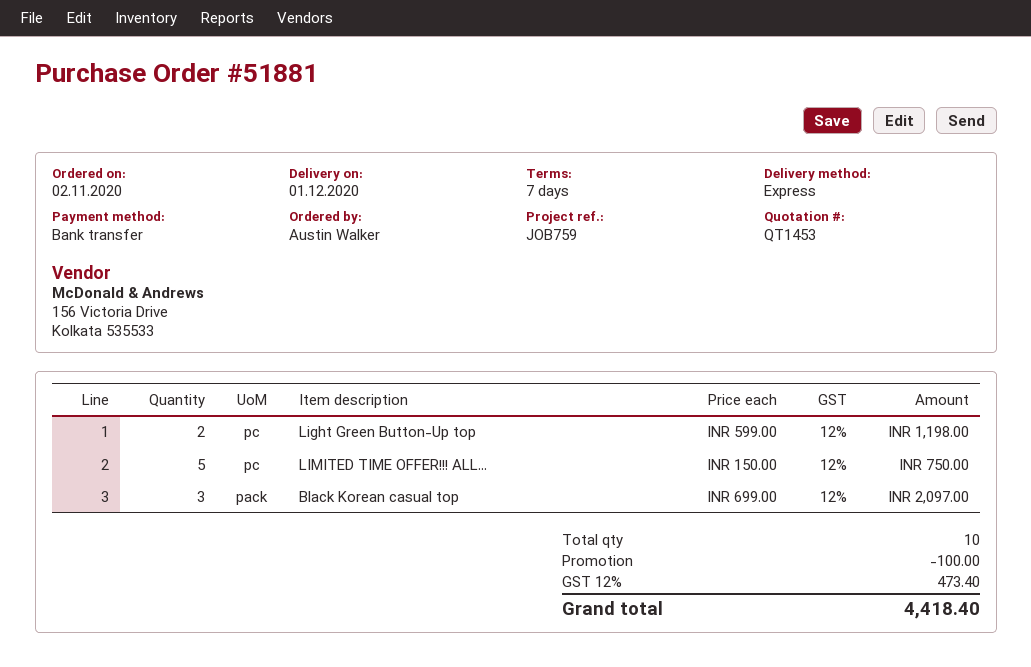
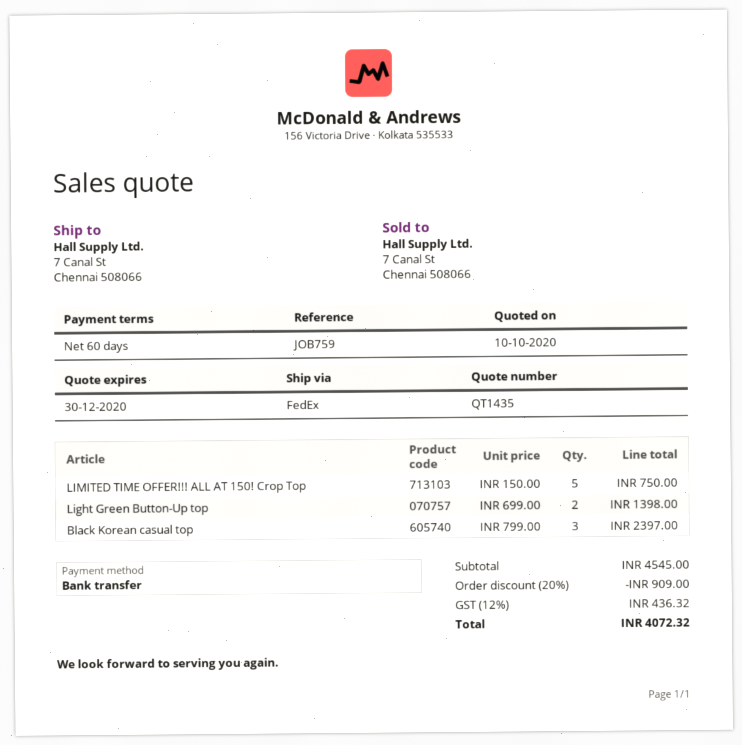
quote number: QT1453 -> QT1435
payment terms: 7 days -> 60 days
shipping method: express -> FedEx
Light Green Button-Up top: 2 x 599.00 = 1198.00 -> 2 x 699.00 = 1398.00
Black Korean casual top: 3 x 699.00 = 2097.00 -> 3 x 799.00 = 2397.00
discount: 100.00 -> 909.00
tax: 12% = 473.40 -> 12% = 436.32
total: 4418.40 -> 4072.32

